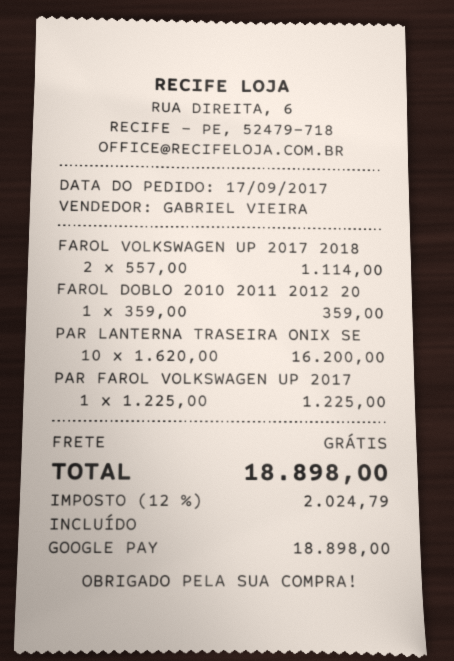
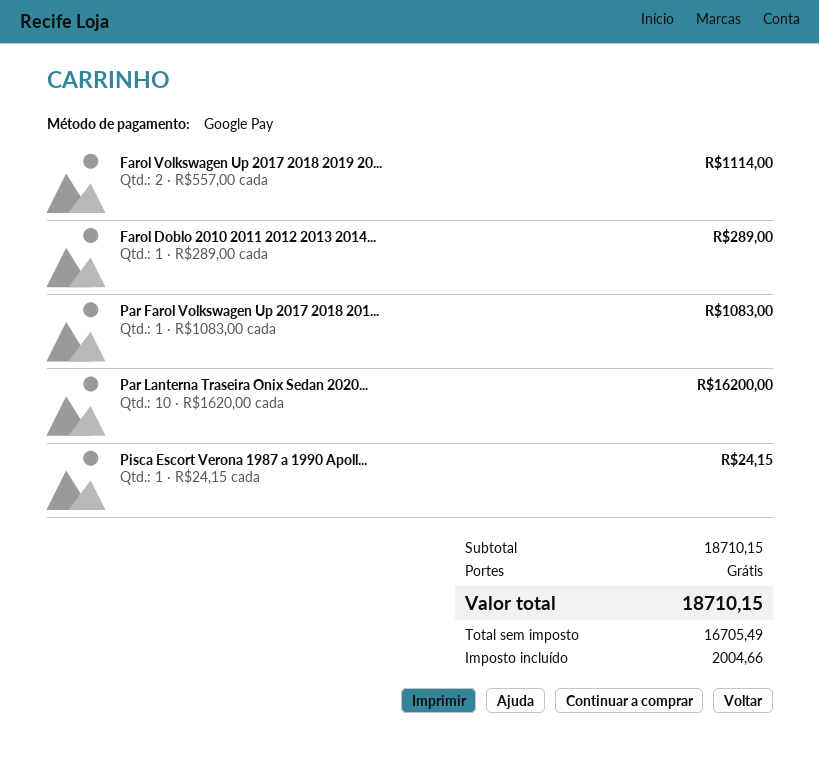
FAROL DOBLO 2010 2011 2012 20: 1 x 359.00 = 359.00 -> 1 x 289.00 = 289.00
PAR FAROL VOLKSWAGEN UP 2017: 1 x 1225.00 = 1225.00 -> 1 x 1083.00 = 1083.00
Pisca Escort Verona 1987 a 1990 Apoll...: none -> 1 x 24.15 = 24.15
tax: 2024.79 -> 2004.66
total: 18898.00 -> 18710.15

